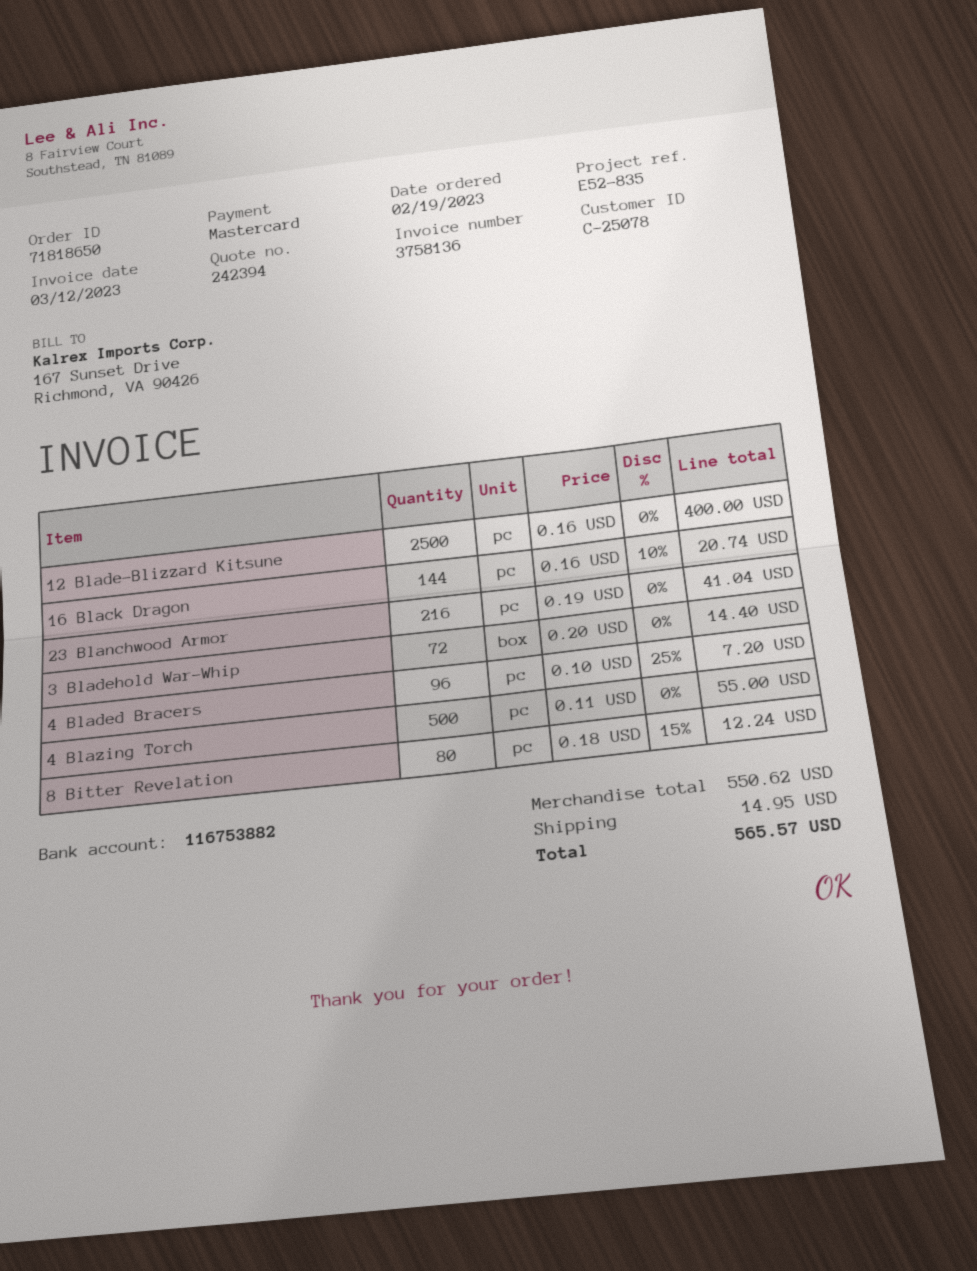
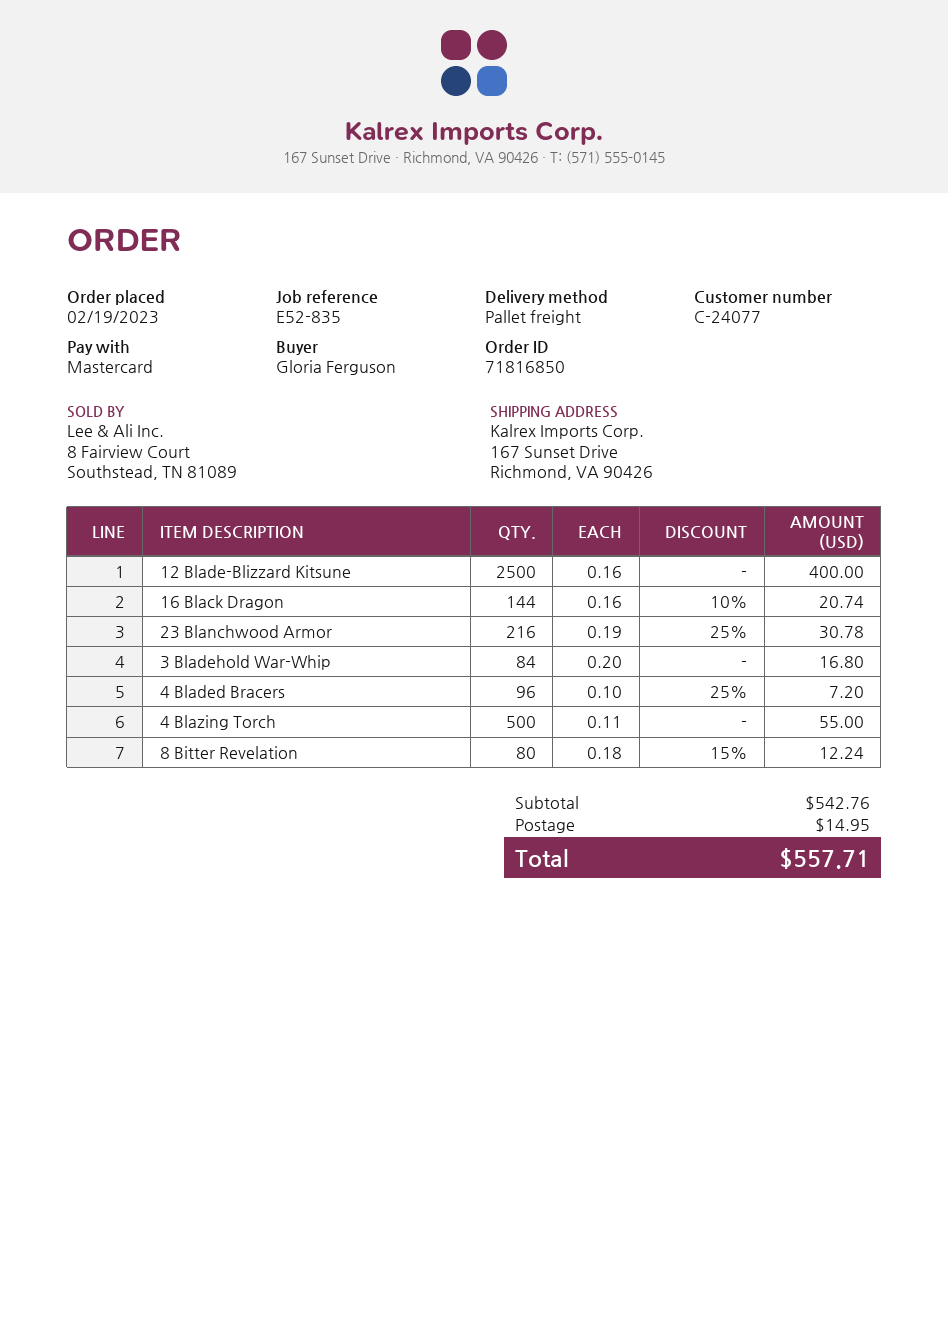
order number: 71818650 -> 71816850
customer number: C-25078 -> C-24077
23 Blanchwood Armor: 216 x 0.19 = 41.04 -> 216 x 0.19 - 25% = 30.78
3 Bladehold War-Whip: 72 x 0.20 = 14.40 -> 84 x 0.20 = 16.80
subtotal: 550.62 -> 542.76
total: 565.57 -> 557.71

